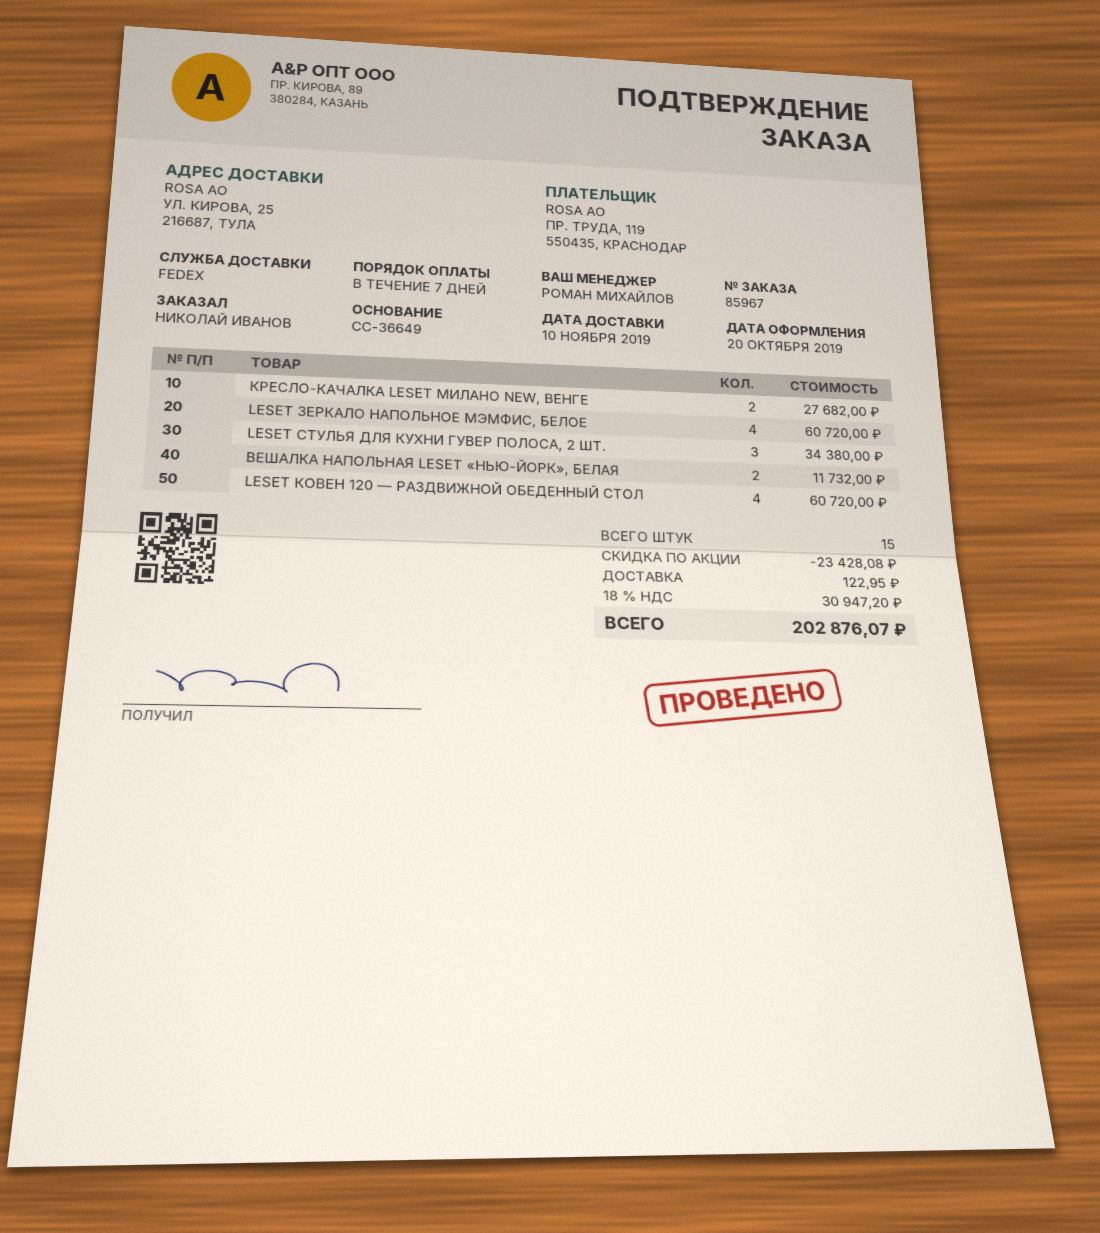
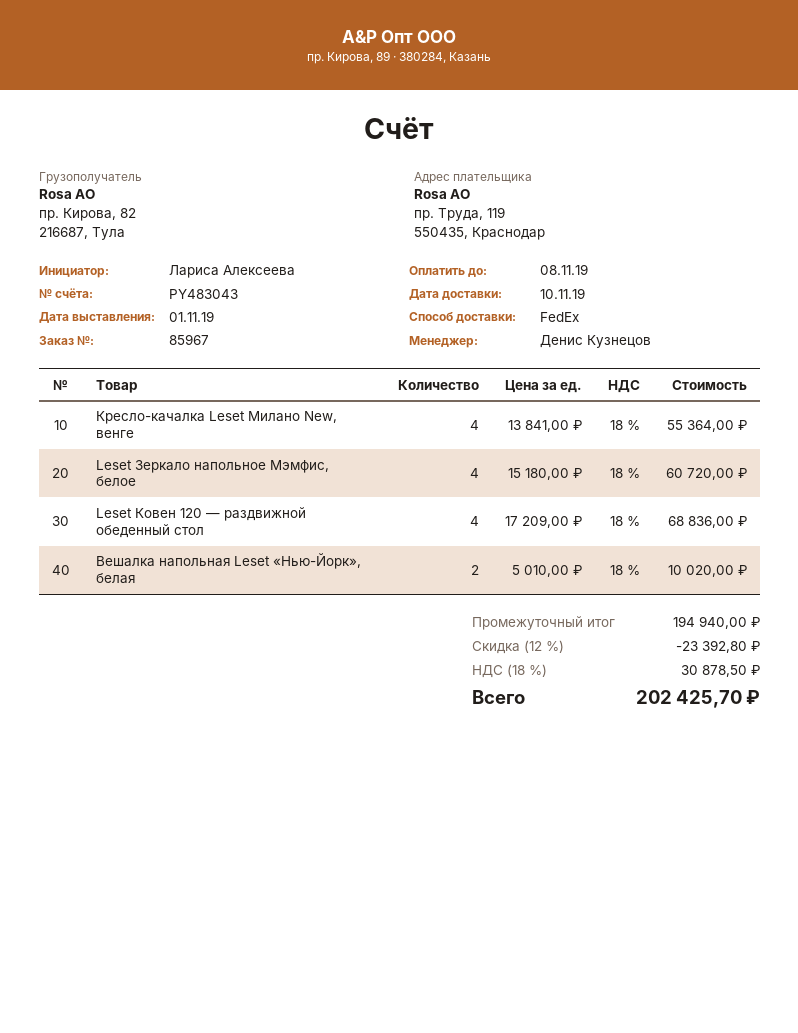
ordered by: НИКОЛАЙ ИВАНОВ -> Лариса Алексеева
sales rep: РОМАН МИХАЙЛОВ -> Денис Кузнецов
ship to: УЛ. КИРОВА, 25, 216687, ТУЛА -> пр. Кирова, 82, 216687, Тула
КРЕСЛО-КАЧАЛКА LESET МИЛАНО NEW, ВЕНГЕ: 2 for 27682.00 -> 4 for 55364.00
LESET СТУЛЬЯ ДЛЯ КУХНИ ГУВЕР ПОЛОСА, 2 ШТ.: 3 for 34380.00 -> none
ВЕШАЛКА НАПОЛЬНАЯ LESET «НЬЮ-ЙОРК», БЕЛАЯ: 2 for 11732.00 -> 2 for 10020.00
LESET КОВЕН 120 — РАЗДВИЖНОЙ ОБЕДЕННЫЙ СТОЛ: 4 for 60720.00 -> 4 for 68836.00
discount: 23428.08 -> 23392.80
shipping: 122.95 -> none
tax: 18% = 30947.20 -> 18% = 30878.50
total: 202876.07 -> 202425.70

